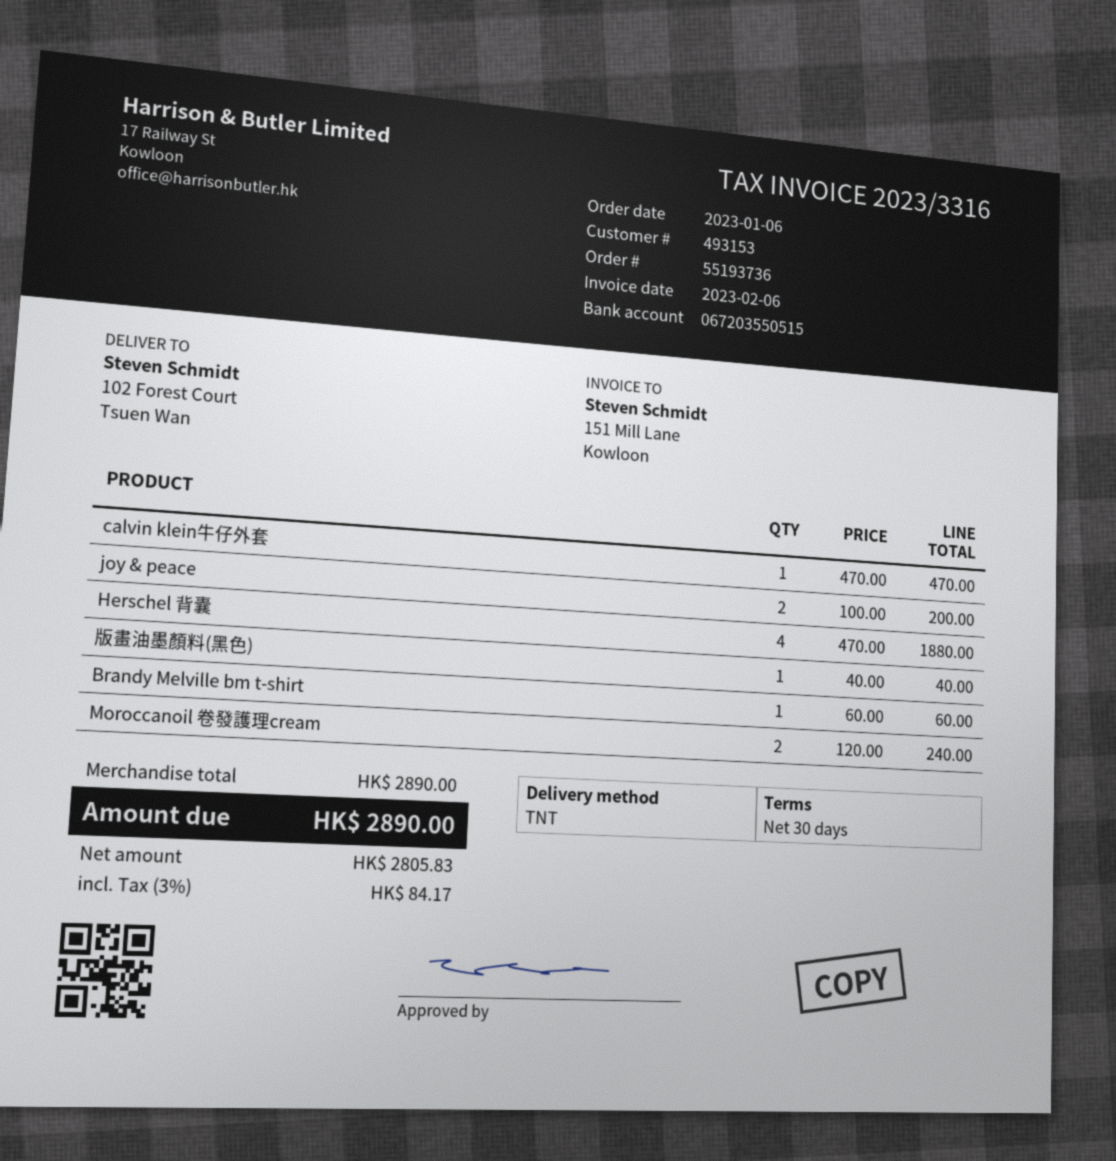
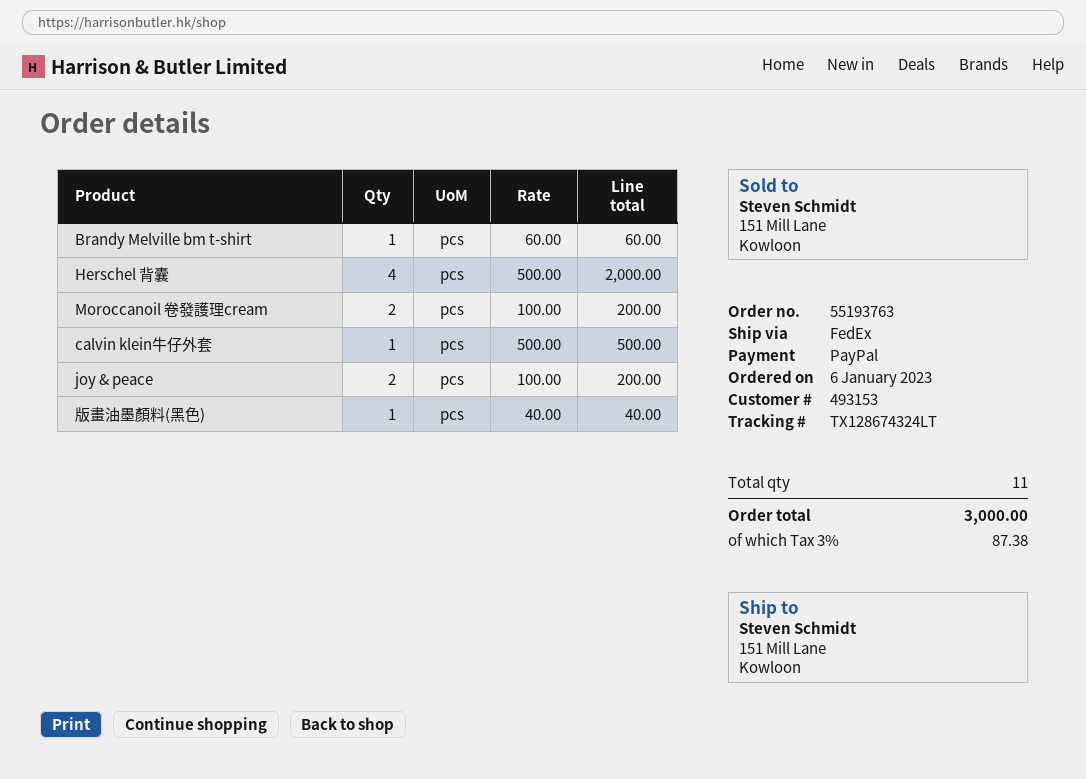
order number: 55193736 -> 55193763
shipping method: TNT -> FedEx
ship to: 102 Forest Court, Tsuen Wan -> 151 Mill Lane, Kowloon
calvin klein牛仔外套: 1 x 470.00 = 470.00 -> 1 x 500.00 = 500.00
Herschel 背囊: 4 x 470.00 = 1880.00 -> 4 x 500.00 = 2000.00
Moroccanoil 卷發護理cream: 2 x 120.00 = 240.00 -> 2 x 100.00 = 200.00
tax: 3% = 84.17 -> 3% = 87.38
total: 2890.00 -> 3000.00

